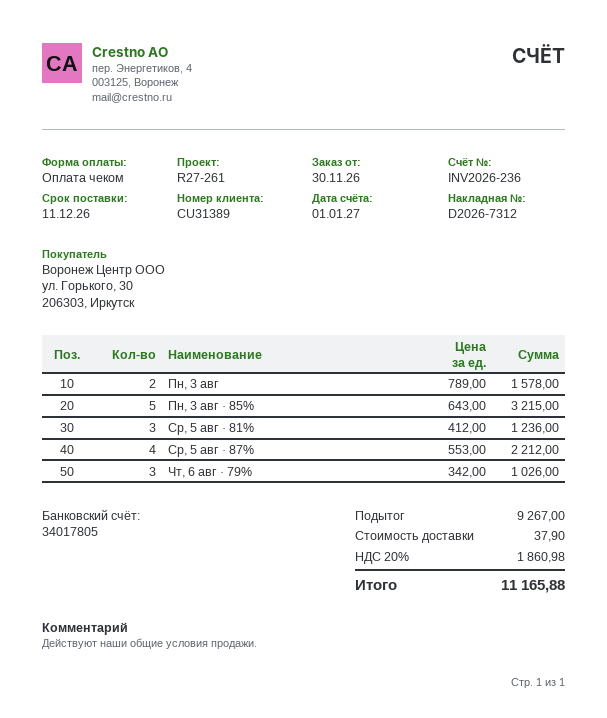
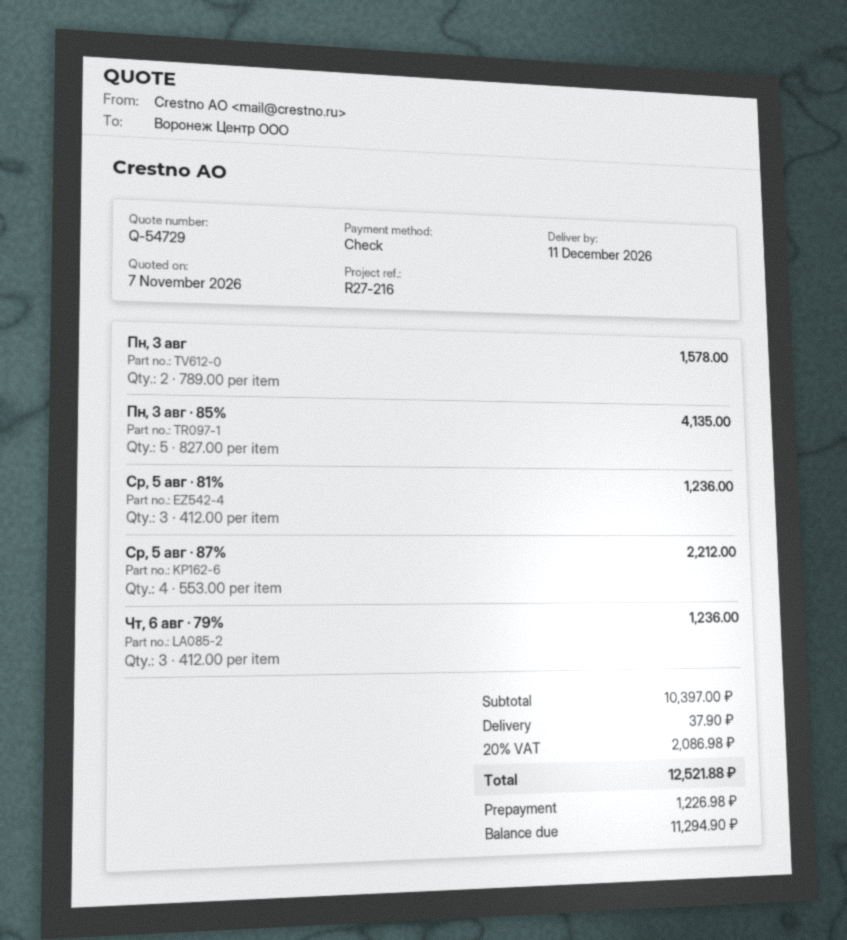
reference: R27-261 -> R27-216
Пн, 3 авг · 85%: 5 x 643.00 = 3215.00 -> 5 x 827.00 = 4135.00
Чт, 6 авг · 79%: 3 x 342.00 = 1026.00 -> 3 x 412.00 = 1236.00
subtotal: 9267.00 -> 10397.00
tax: 20% = 1860.98 -> 20% = 2086.98
total: 11165.88 -> 12521.88

